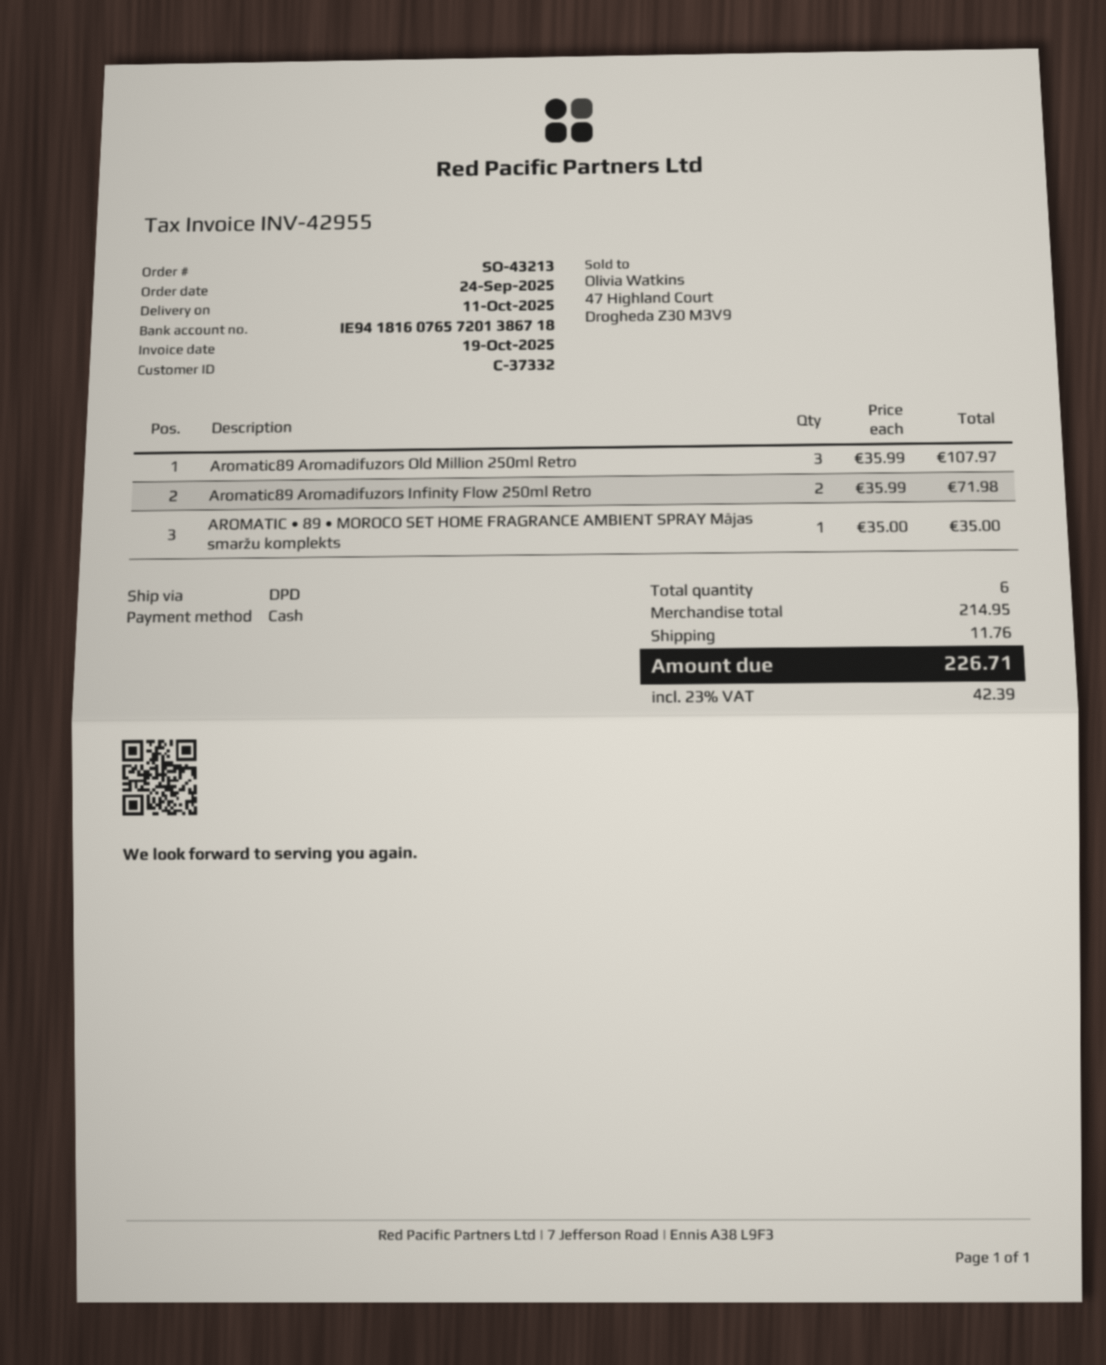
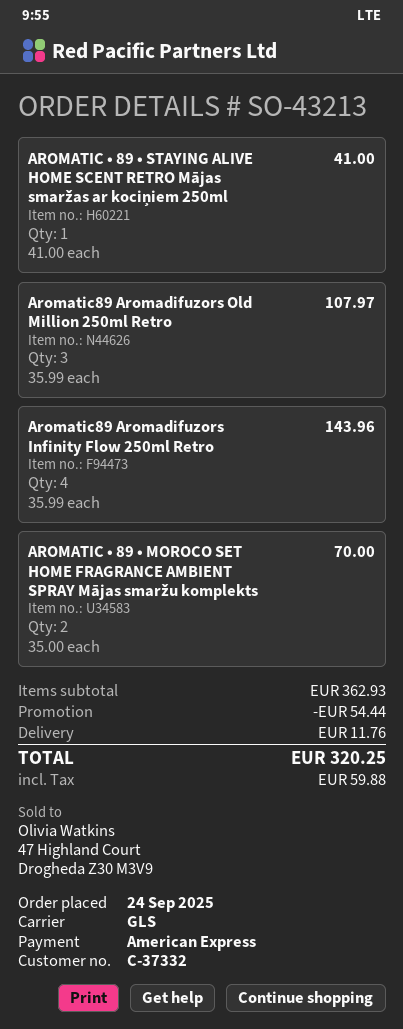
payment method: cash -> American Express
shipping method: DPD -> GLS
Aromatic89 Aromadifuzors Infinity Flow 250ml Retro: 2 x 35.99 = 71.98 -> 4 x 35.99 = 143.96
AROMATIC • 89 • MOROCO SET HOME FRAGRANCE AMBIENT SPRAY Mājas smaržu komplekts: 1 x 35.00 = 35.00 -> 2 x 35.00 = 70.00
AROMATIC • 89 • STAYING ALIVE HOME SCENT RETRO Mājas smaržas ar kociņiem 250ml: none -> 1 x 41.00 = 41.00
subtotal: 214.95 -> 362.93
discount: none -> 54.44
tax: 42.39 -> 59.88
total: 226.71 -> 320.25

